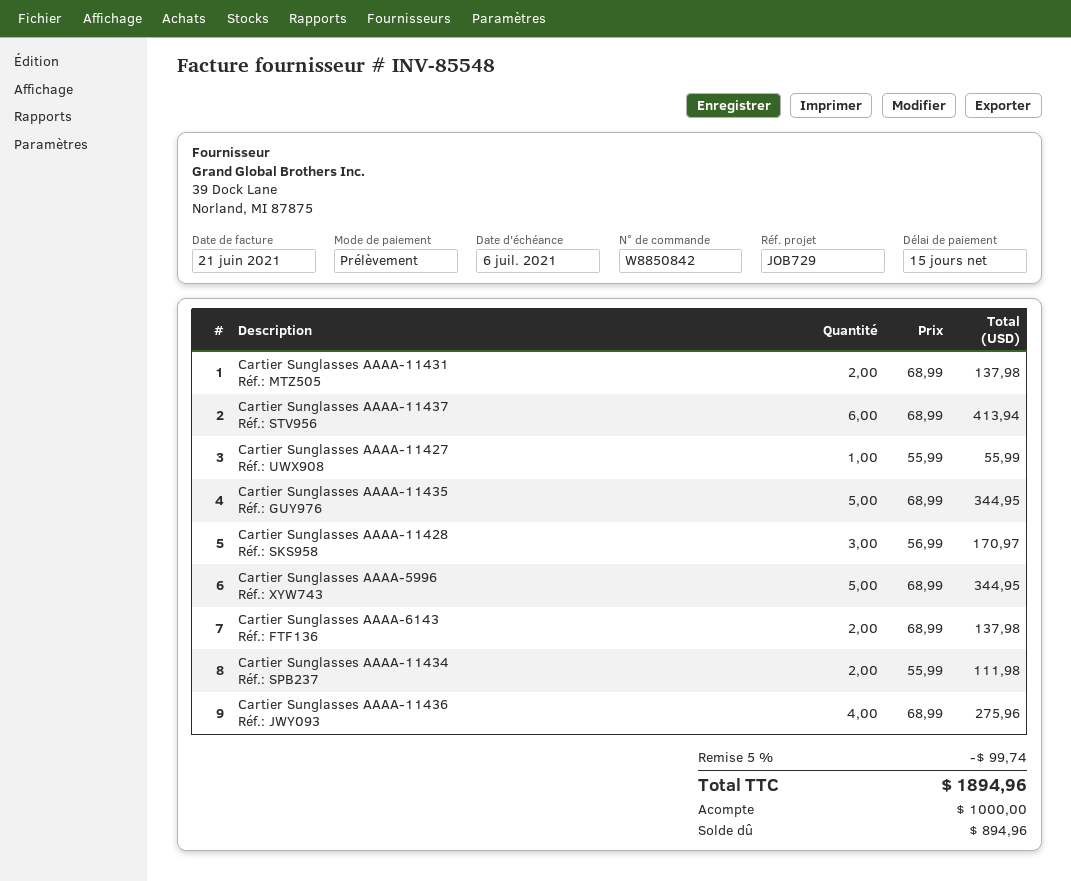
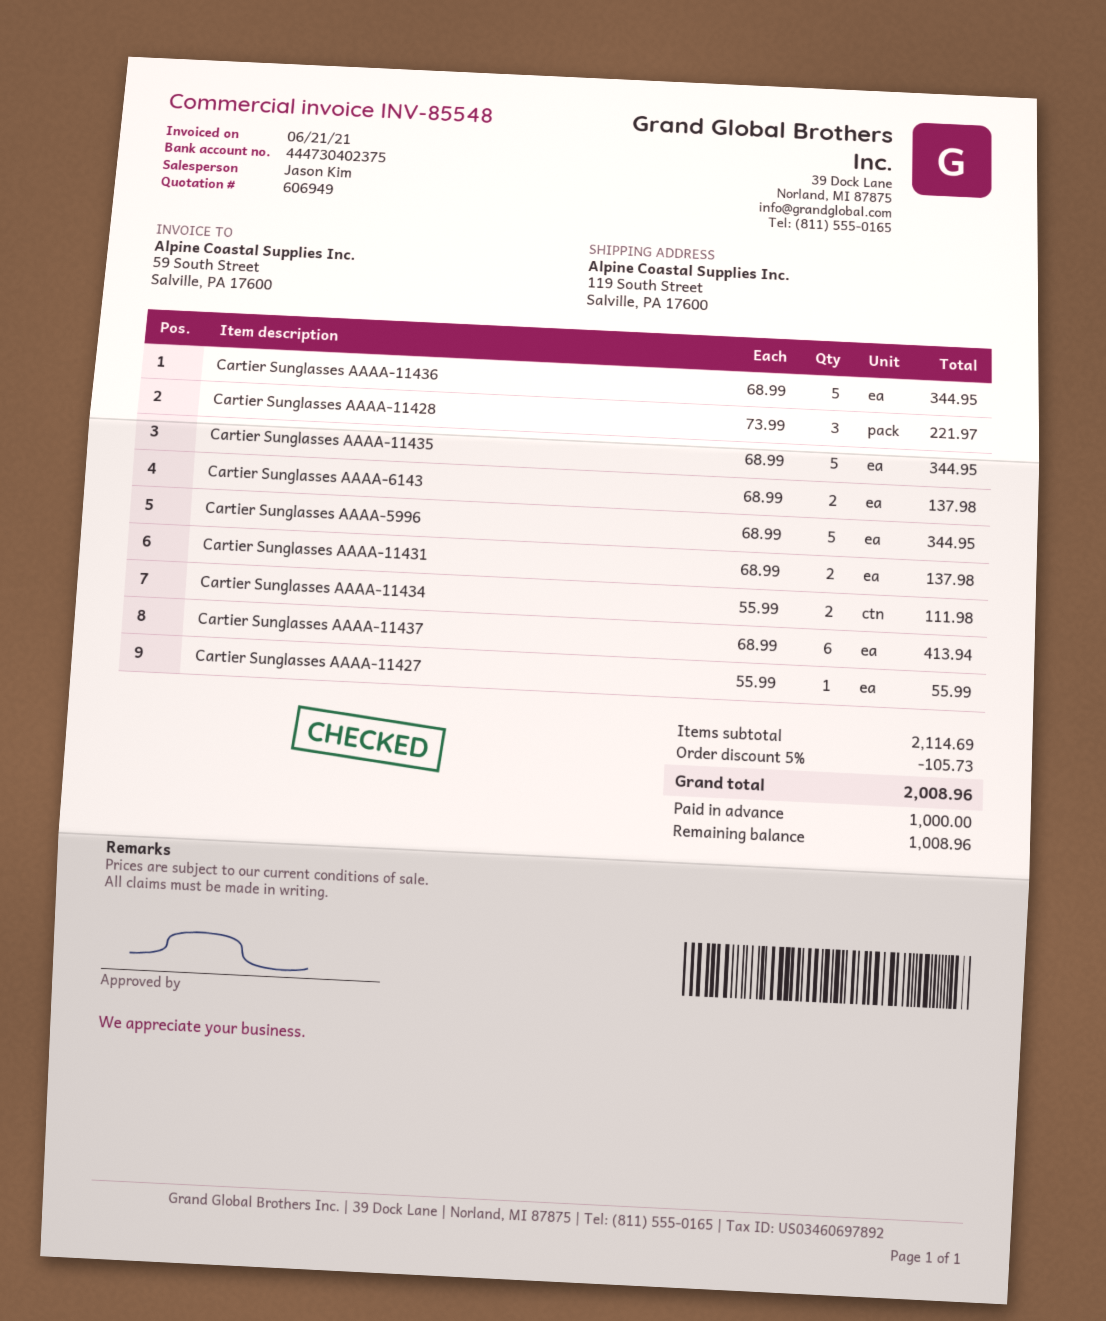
Cartier Sunglasses AAAA-11428: 3 x 56.99 = 170.97 -> 3 x 73.99 = 221.97
Cartier Sunglasses AAAA-11436: 4 x 68.99 = 275.96 -> 5 x 68.99 = 344.95
discount: 5% = 99.74 -> 5% = 105.73
total: 1894.96 -> 2008.96
balance: 894.96 -> 1008.96

